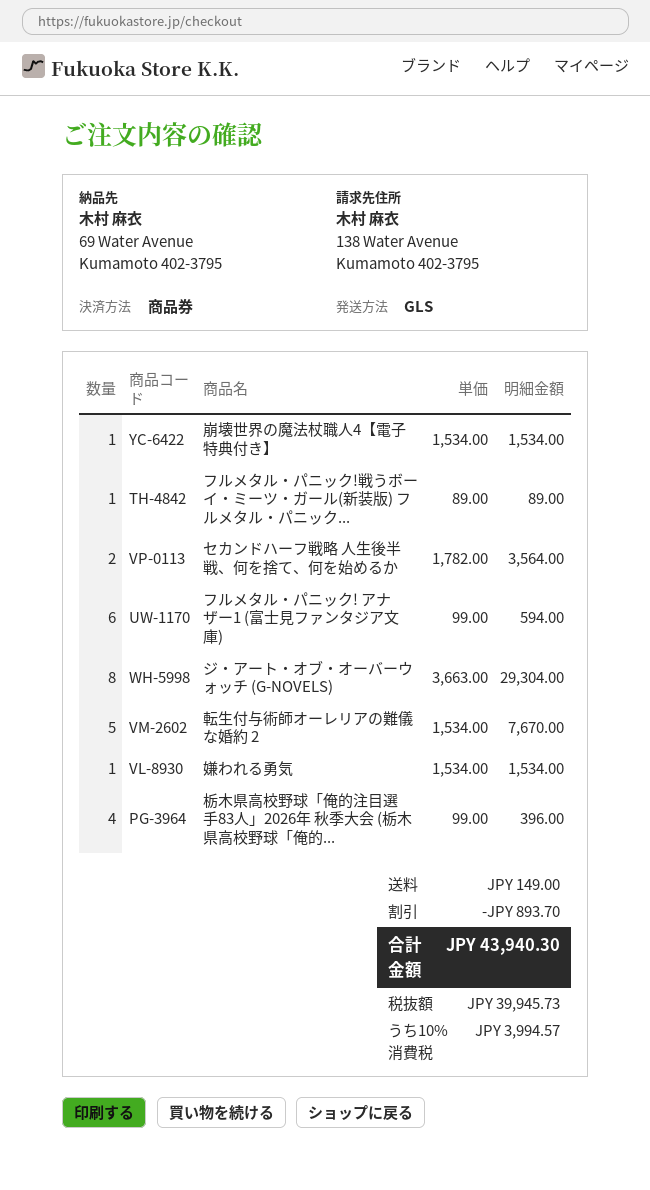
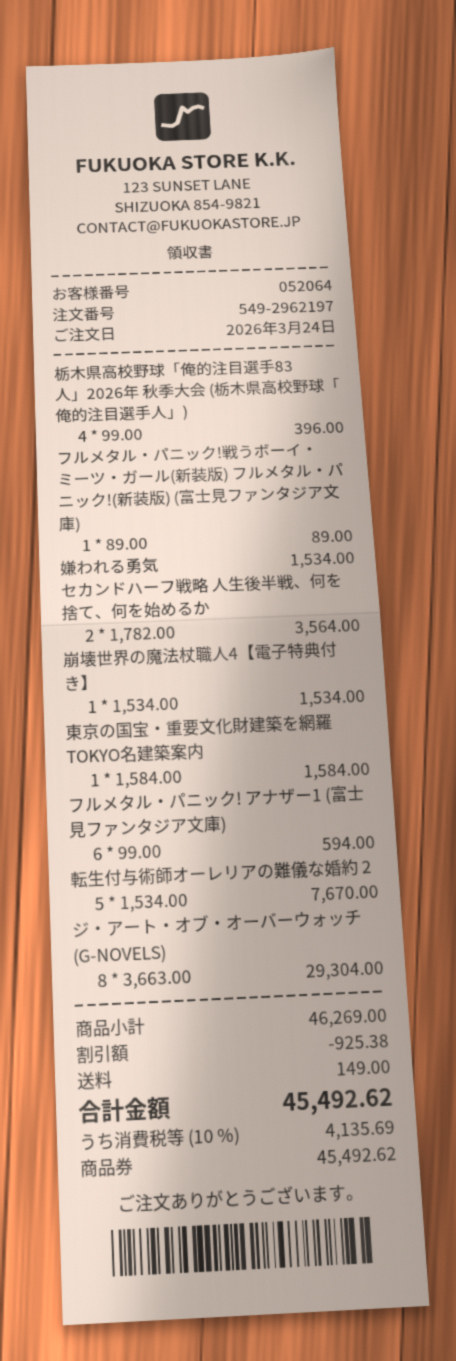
東京の国宝・重要文化財建築を網羅 TOKYO名建築案内: none -> 1 x 1584.00 = 1584.00
discount: 893.70 -> 925.38
tax: 10% = 3994.57 -> 10% = 4135.69
total: 43940.30 -> 45492.62

